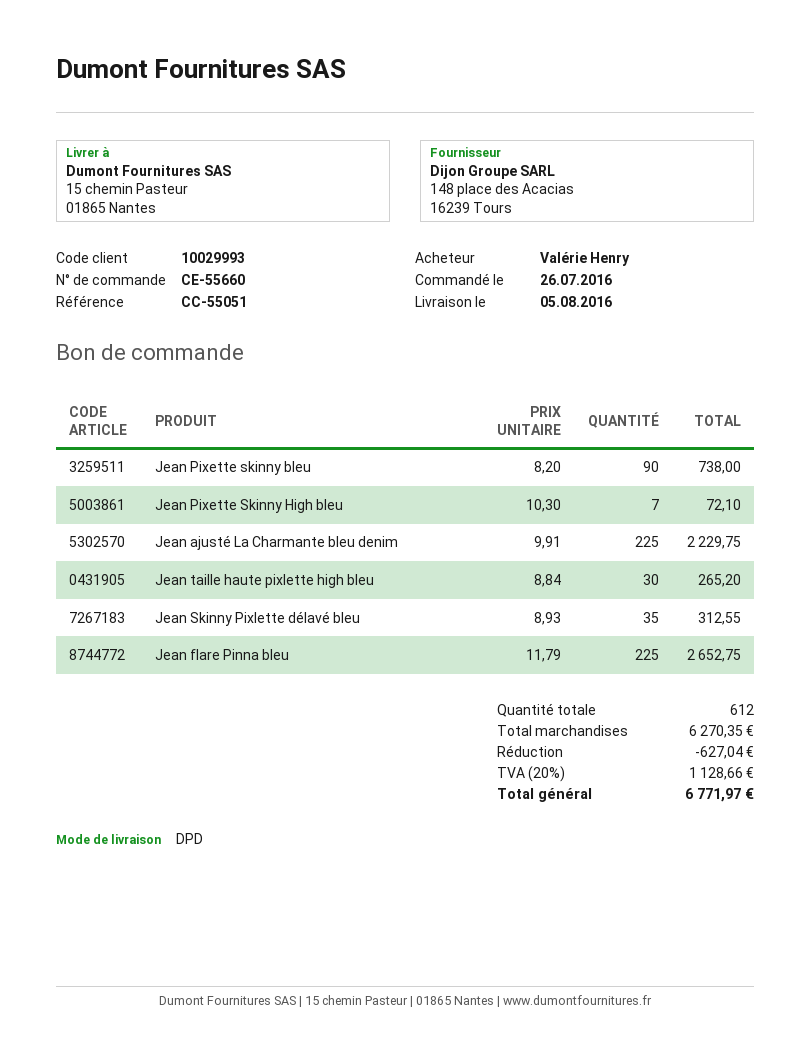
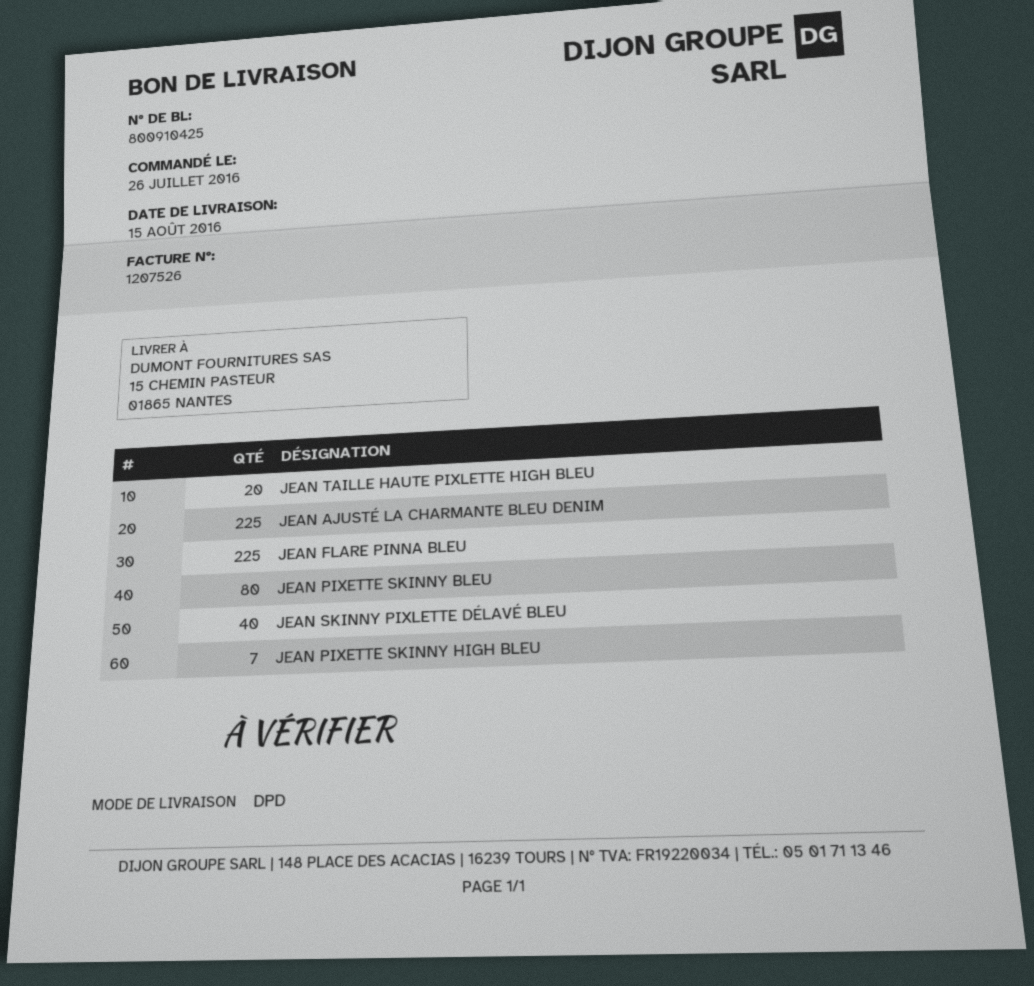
delivery date: 2016-08-05 -> 2016-08-15
Jean Pixette skinny bleu: 90 -> 80
Jean taille haute pixlette high bleu: 30 -> 20
Jean Skinny Pixlette délavé bleu: 35 -> 40

